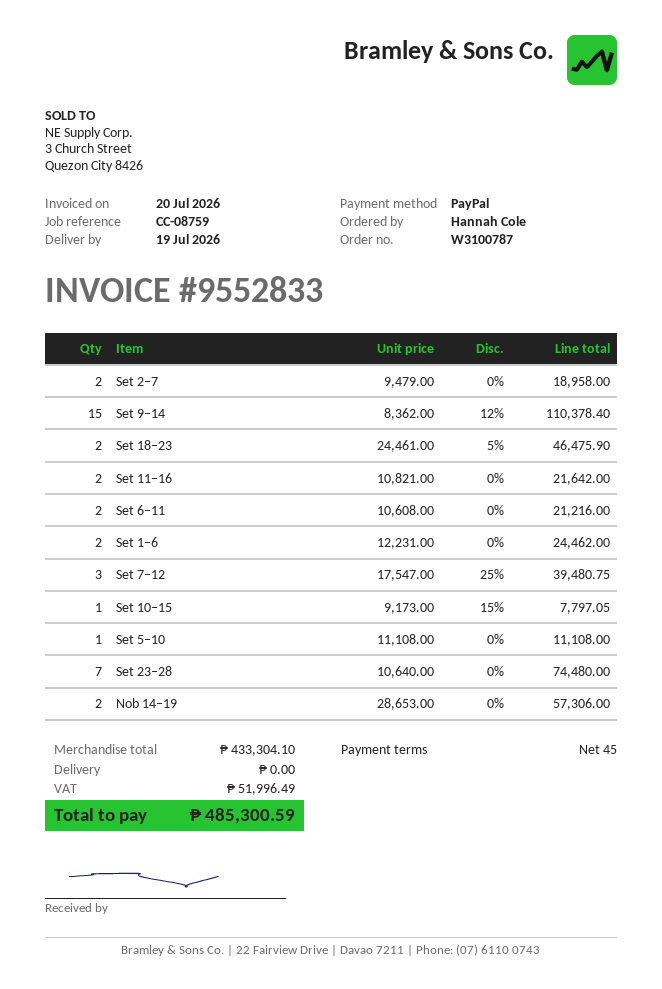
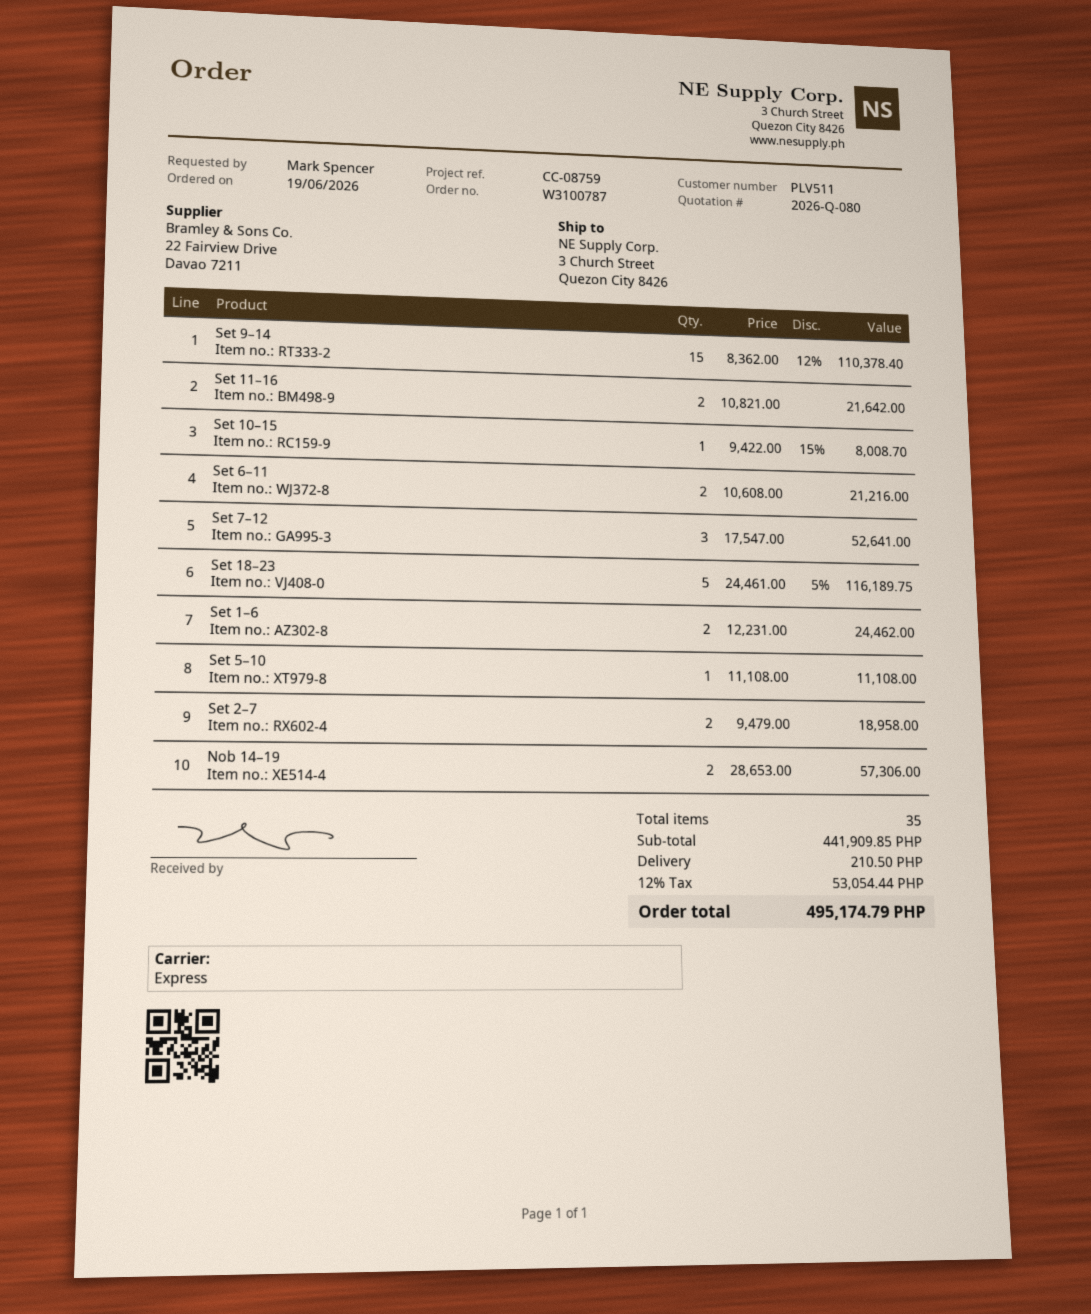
ordered by: Hannah Cole -> Mark Spencer
Set 18–23: 2 x 24461.00 - 5% = 46475.90 -> 5 x 24461.00 - 5% = 116189.75
Set 7–12: 3 x 17547.00 - 25% = 39480.75 -> 3 x 17547.00 = 52641.00
Set 10–15: 1 x 9173.00 - 15% = 7797.05 -> 1 x 9422.00 - 15% = 8008.70
Set 23–28: 7 x 10640.00 = 74480.00 -> none
subtotal: 433304.10 -> 441909.85
shipping: 0.00 -> 210.50
tax: 51996.49 -> 53054.44
total: 485300.59 -> 495174.79

